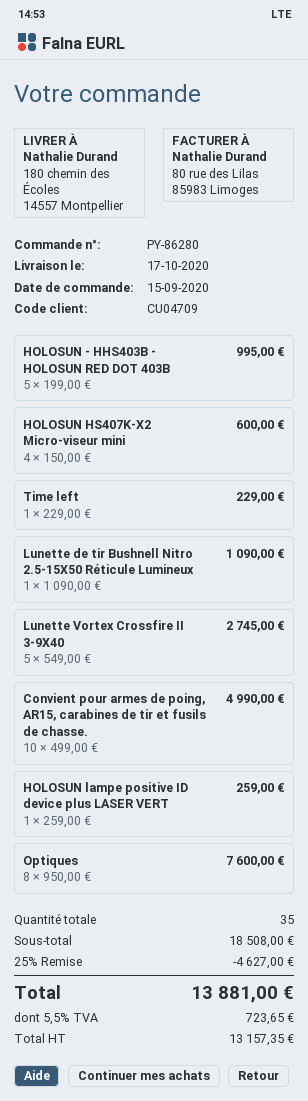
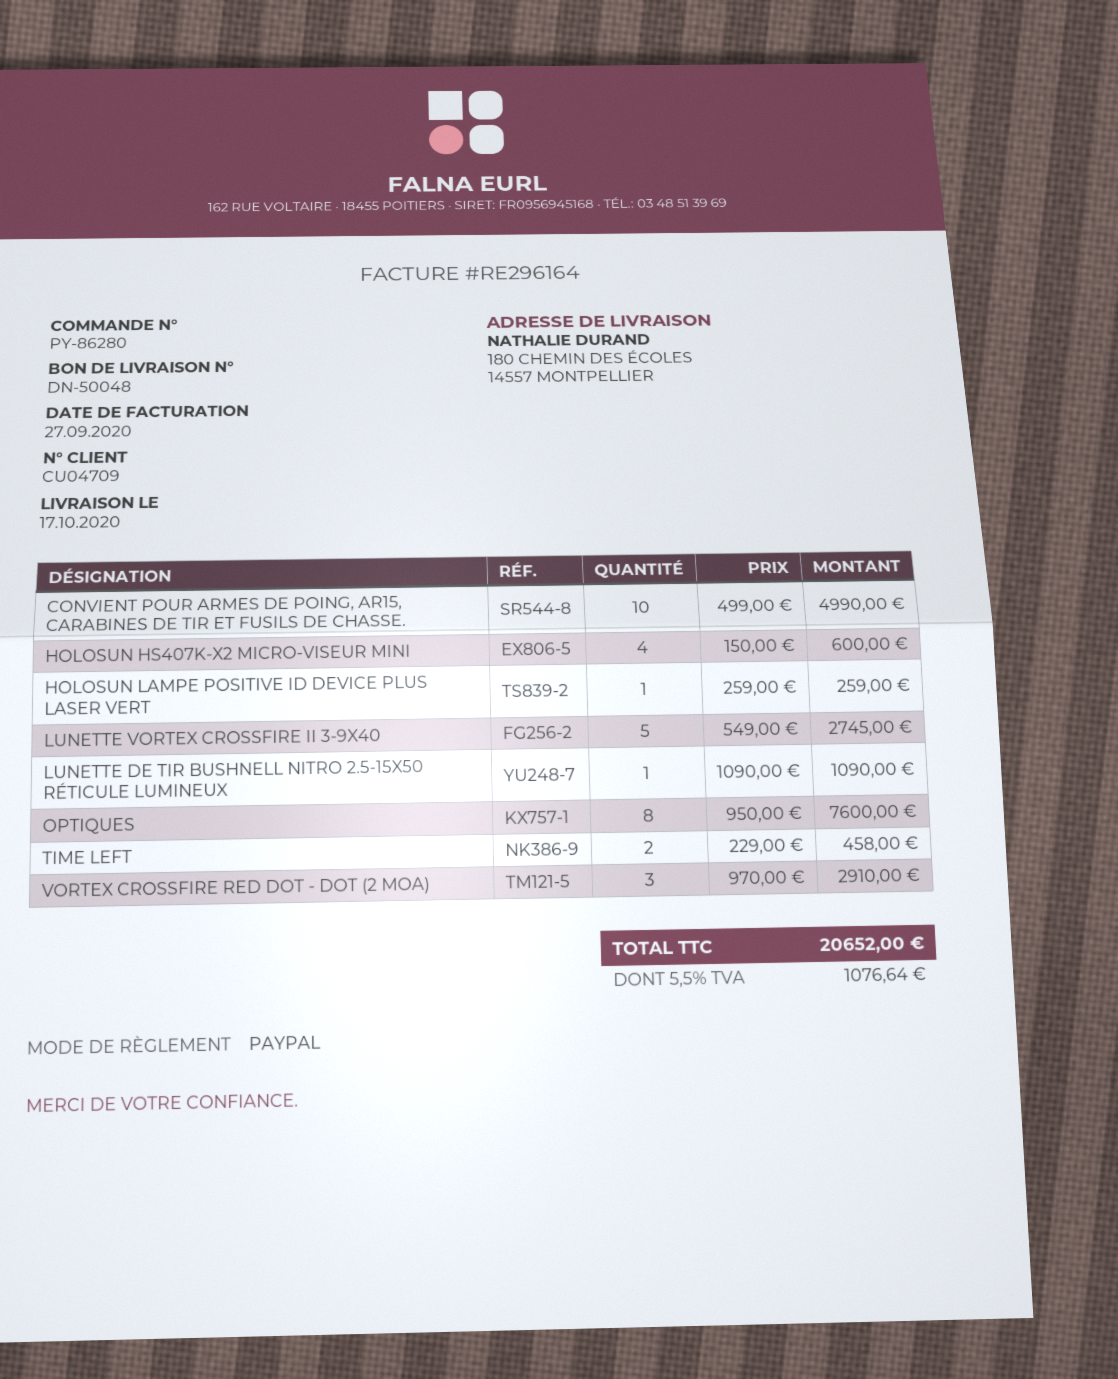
HOLOSUN - HHS403B - HOLOSUN RED DOT 403B: 5 x 199.00 = 995.00 -> none
Time left: 1 x 229.00 = 229.00 -> 2 x 229.00 = 458.00
VORTEX CROSSFIRE RED DOT - DOT (2 MOA): none -> 3 x 970.00 = 2910.00
discount: 25% = 4627.00 -> none
tax: 5.5% = 723.65 -> 5.5% = 1076.64
total: 13881.00 -> 20652.00

